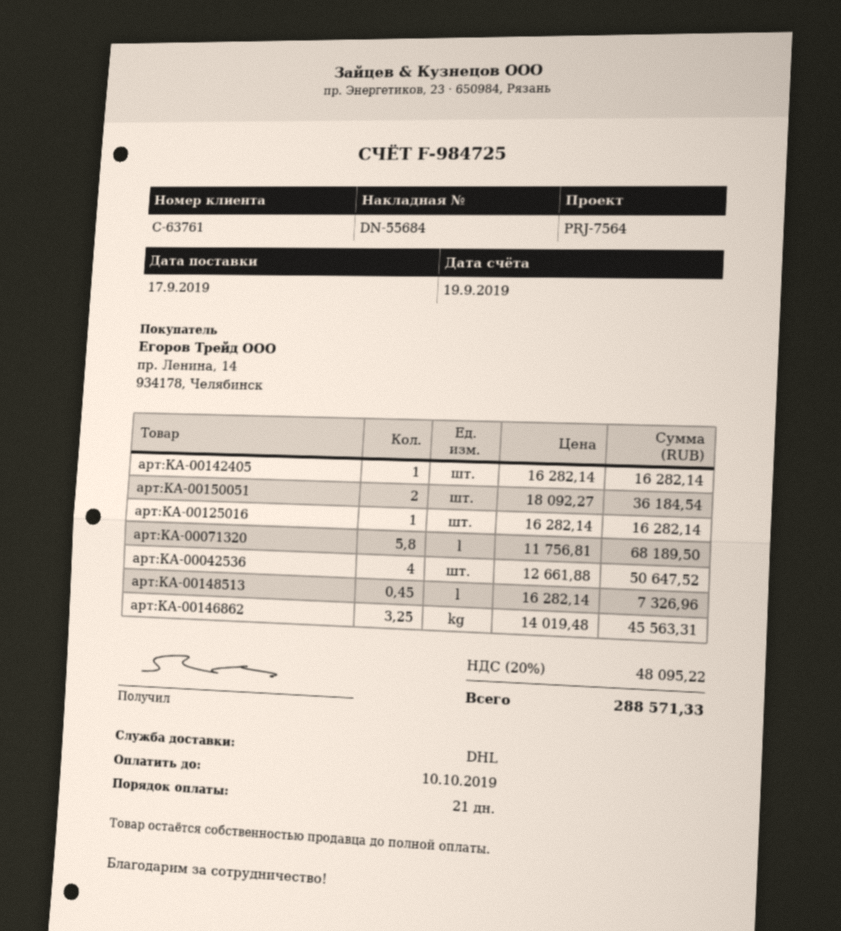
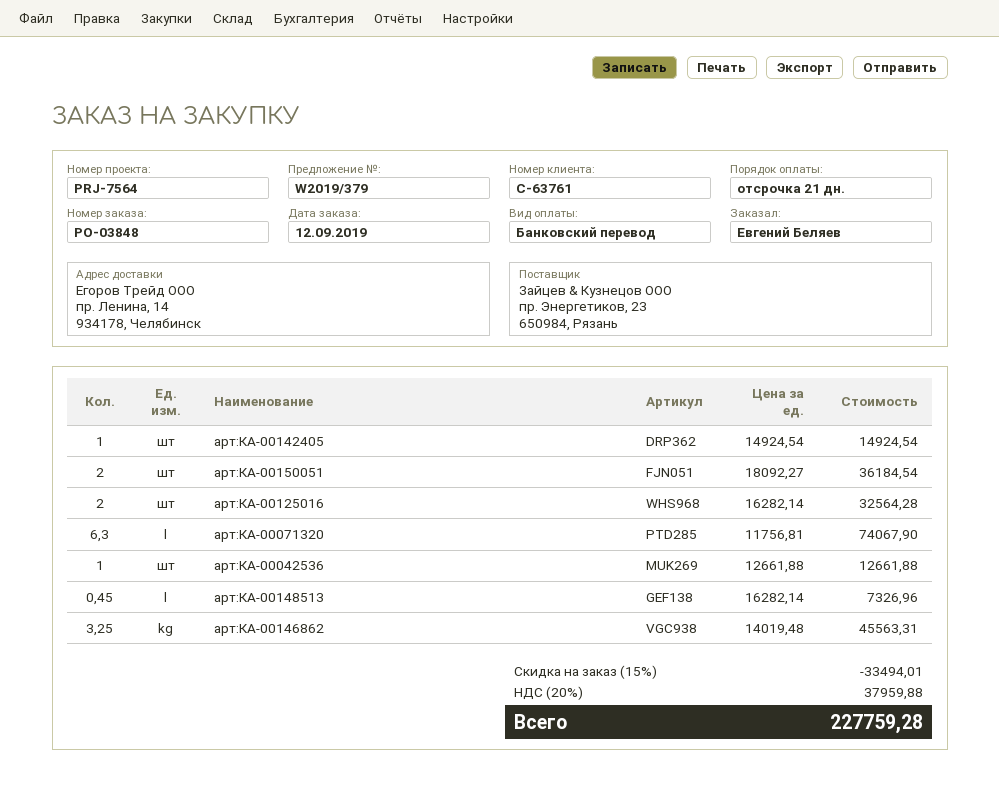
арт:КА-00142405: 1 x 16282.14 = 16282.14 -> 1 x 14924.54 = 14924.54
арт:КА-00125016: 1 x 16282.14 = 16282.14 -> 2 x 16282.14 = 32564.28
арт:КА-00071320: 5.8 x 11756.81 = 68189.50 -> 6.3 x 11756.81 = 74067.90
арт:КА-00042536: 4 x 12661.88 = 50647.52 -> 1 x 12661.88 = 12661.88
discount: none -> 15% = 33494.01
tax: 20% = 48095.22 -> 20% = 37959.88
total: 288571.33 -> 227759.28

